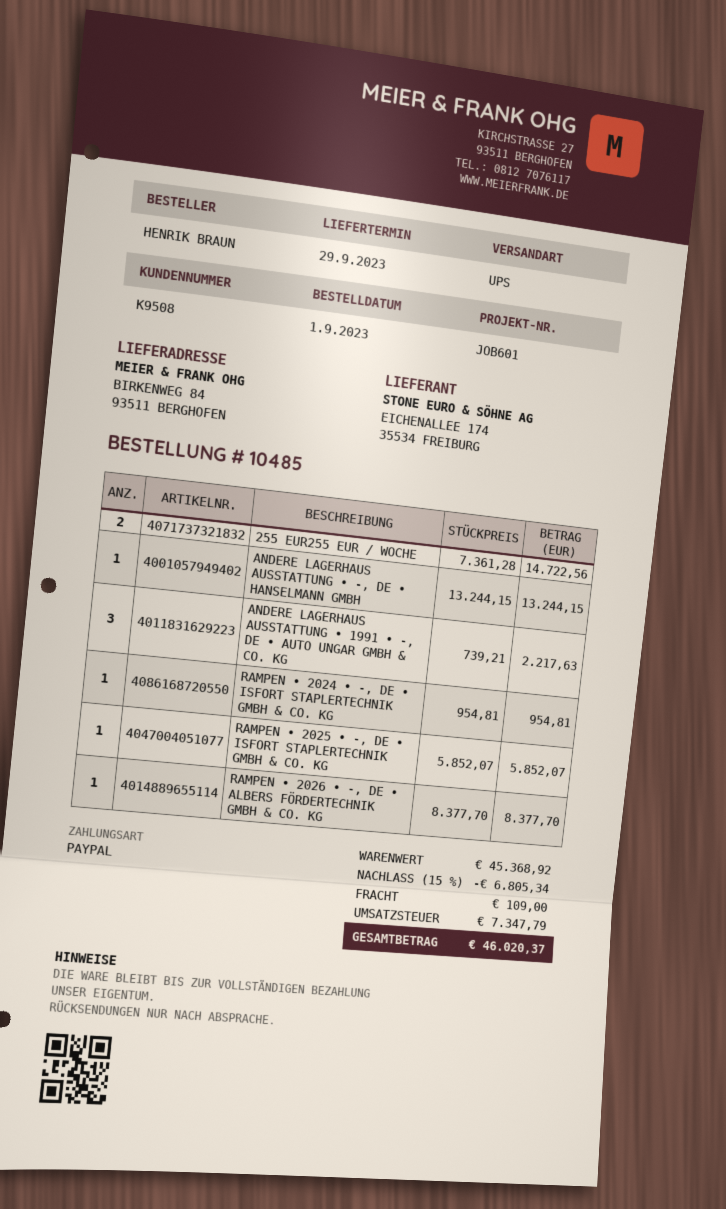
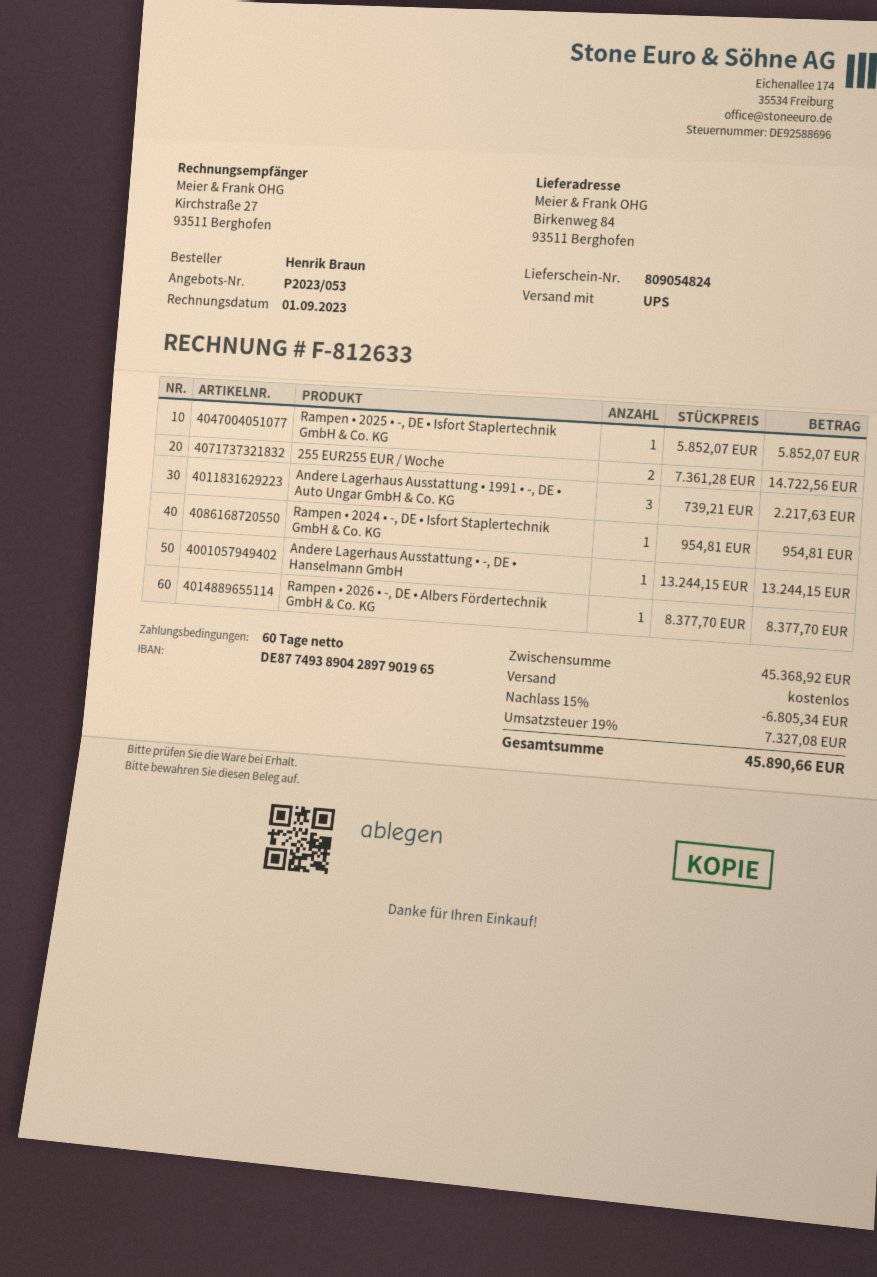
shipping: 109.00 -> 0.00
tax: 7347.79 -> 7327.08
total: 46020.37 -> 45890.66

